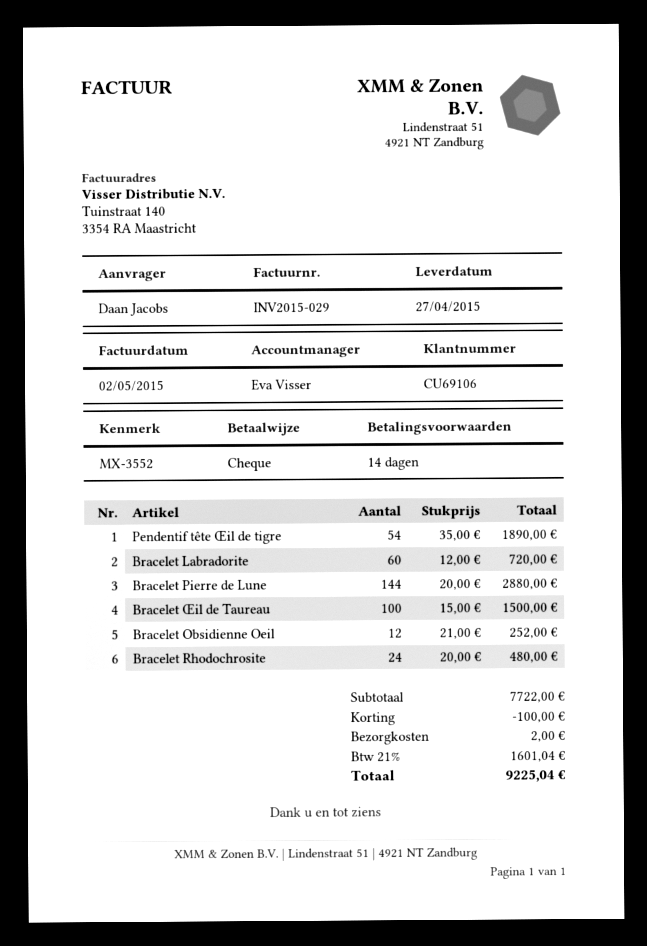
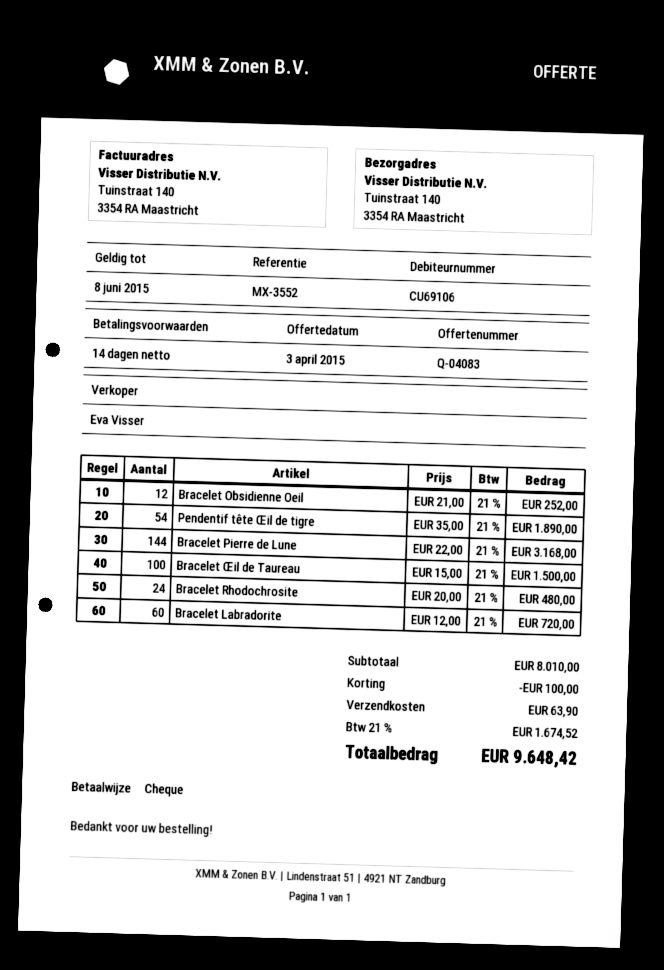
Bracelet Pierre de Lune: 144 x 20.00 = 2880.00 -> 144 x 22.00 = 3168.00
subtotal: 7722.00 -> 8010.00
shipping: 2.00 -> 63.90
tax: 21% = 1601.04 -> 21% = 1674.52
total: 9225.04 -> 9648.42

